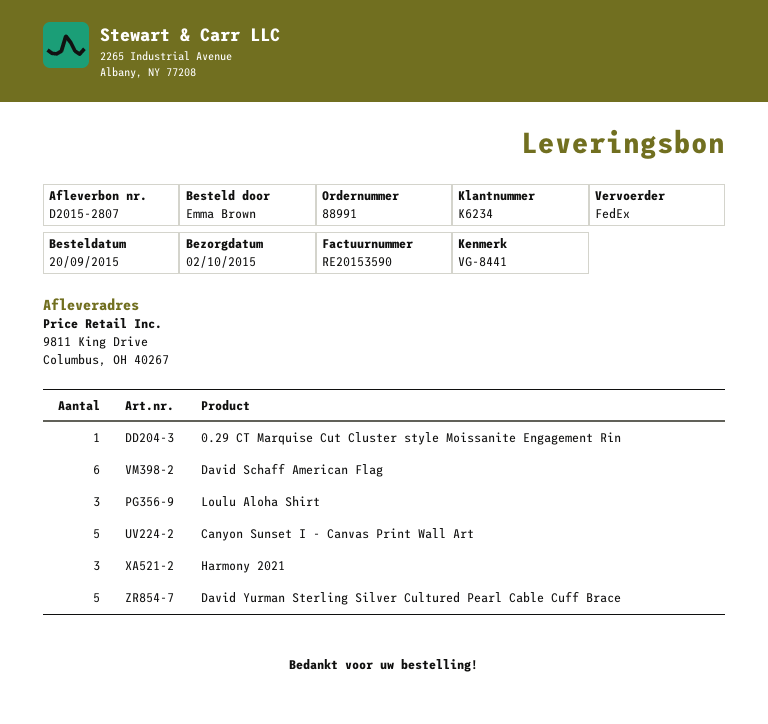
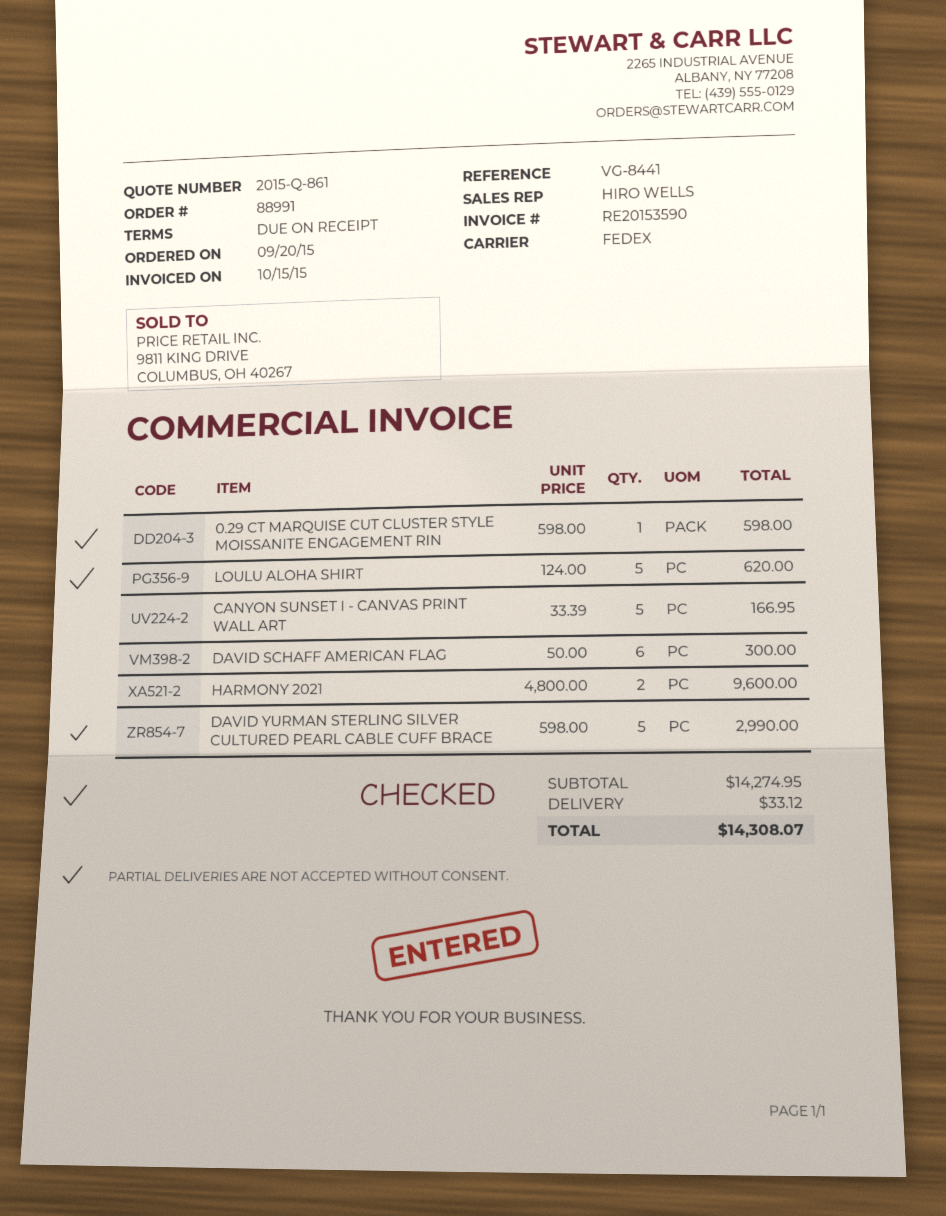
Loulu Aloha Shirt: 3 -> 5
Harmony 2021: 3 -> 2

